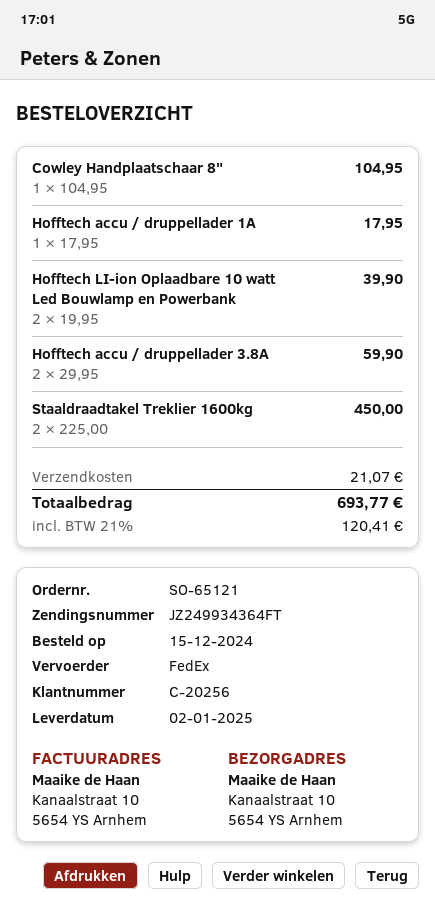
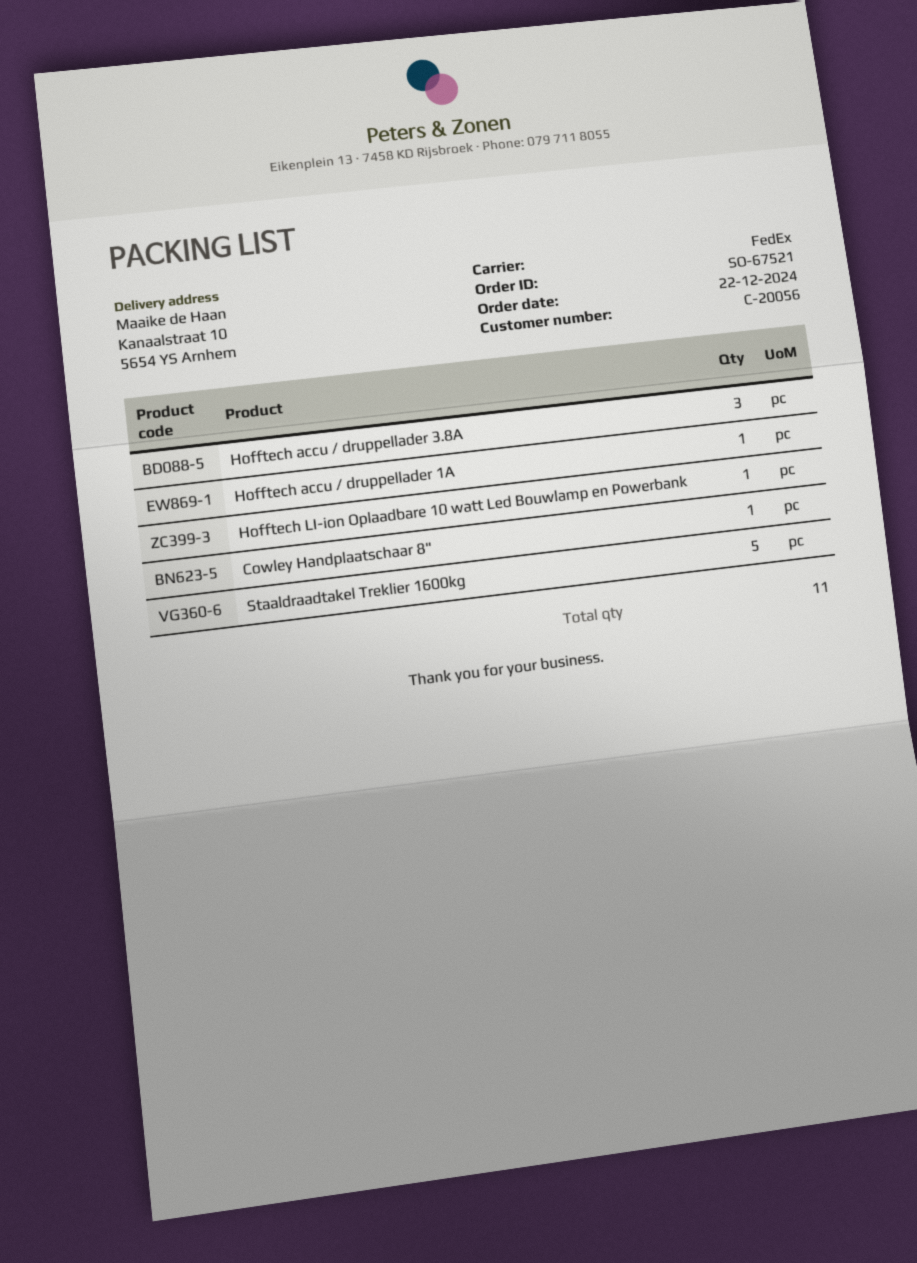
order number: SO-65121 -> SO-67521
order date: 2024-12-15 -> 2024-12-22
customer number: C-20256 -> C-20056
Hofftech LI-ion Oplaadbare 10 watt Led Bouwlamp en Powerbank: 2 -> 1
Hofftech accu / druppellader 3.8A: 2 -> 3
Staaldraadtakel Treklier 1600kg: 2 -> 5

